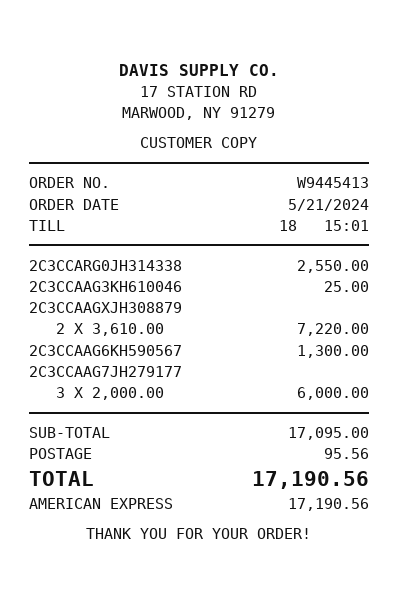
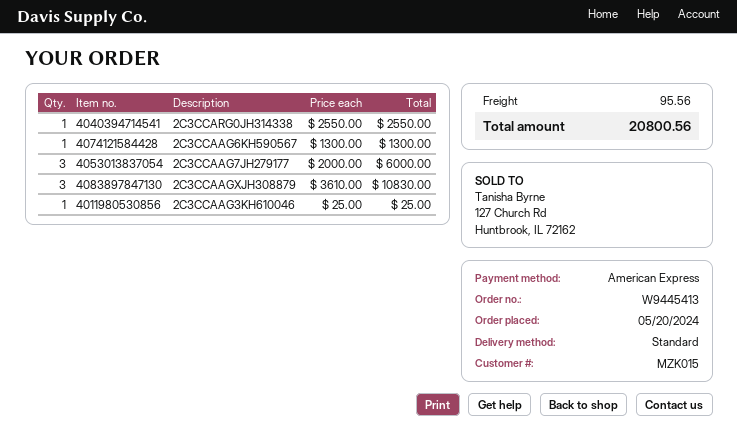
order date: 2024-05-21 -> 2024-05-20
2C3CCAAGXJH308879: 2 x 3610.00 = 7220.00 -> 3 x 3610.00 = 10830.00
total: 17190.56 -> 20800.56

